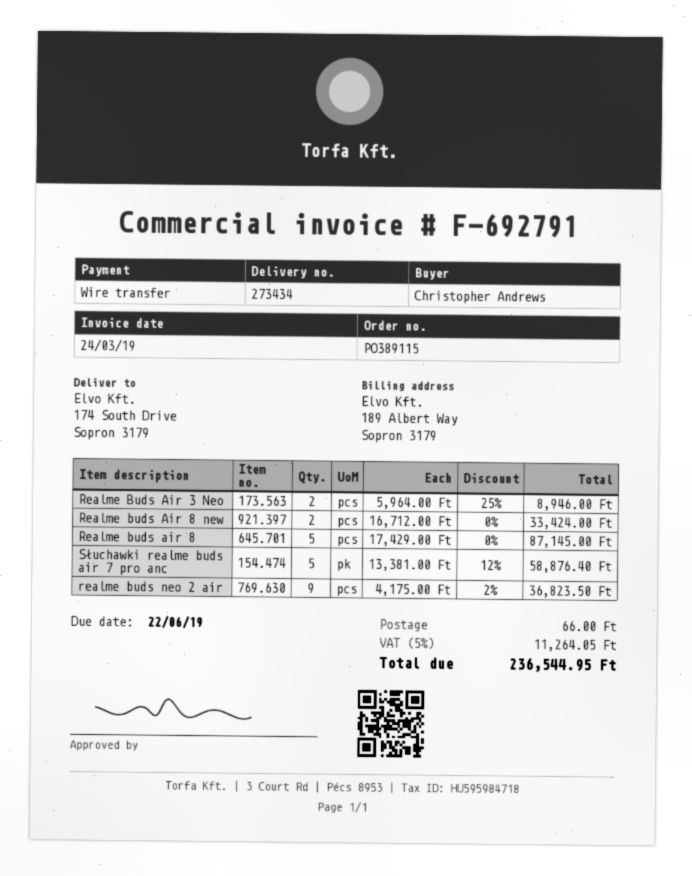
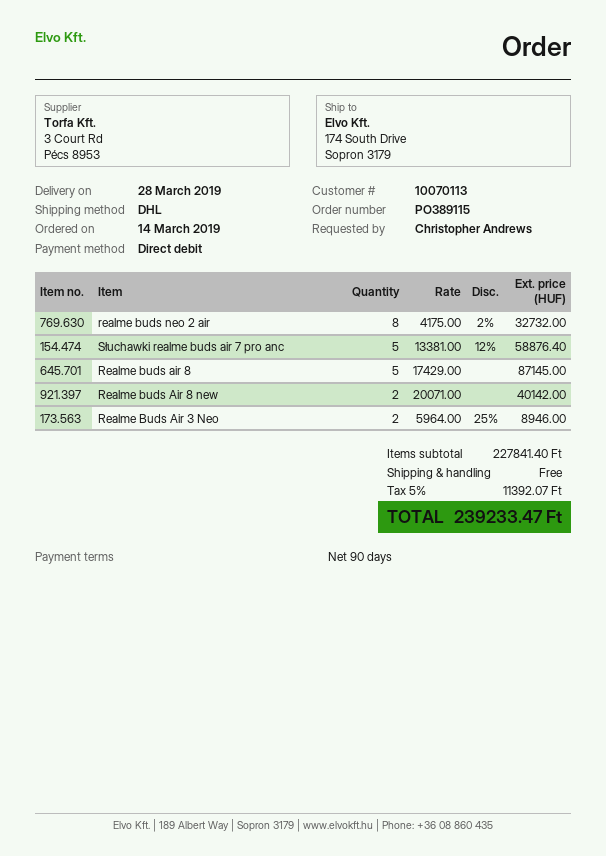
payment method: bank transfer -> direct debit
Realme buds Air 8 new: 2 x 16712.00 = 33424.00 -> 2 x 20071.00 = 40142.00
realme buds neo 2 air: 9 x 4175.00 - 2% = 36823.50 -> 8 x 4175.00 - 2% = 32732.00
shipping: 66.00 -> 0.00
tax: 5% = 11264.05 -> 5% = 11392.07
total: 236544.95 -> 239233.47

